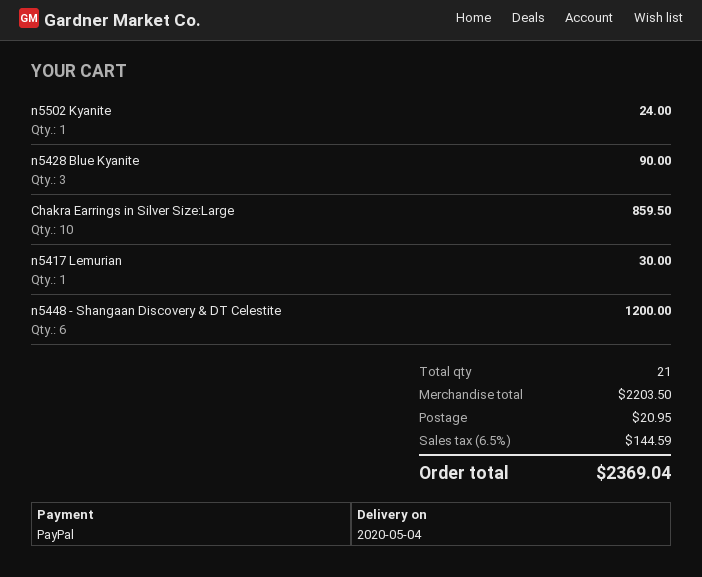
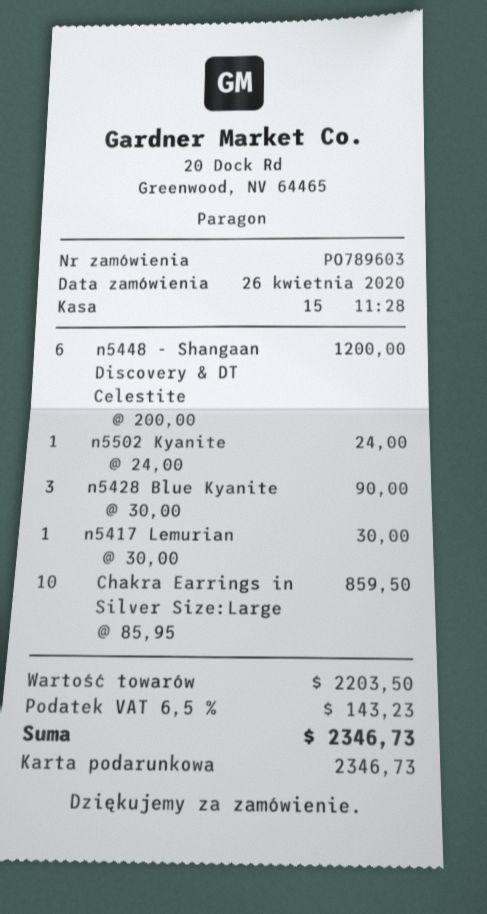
payment method: PayPal -> gift card
shipping: 20.95 -> none
tax: 6.5% = 144.59 -> 6.5% = 143.23
total: 2369.04 -> 2346.73

